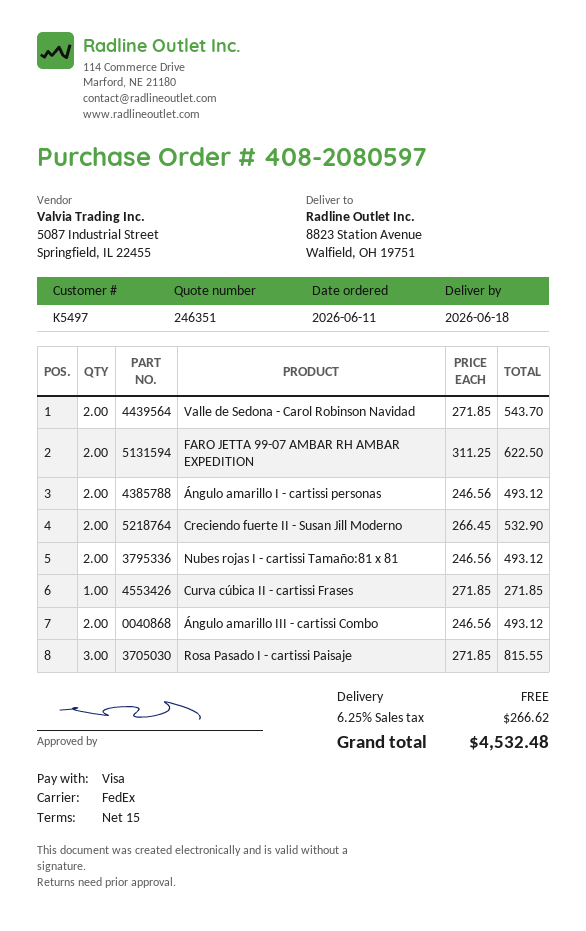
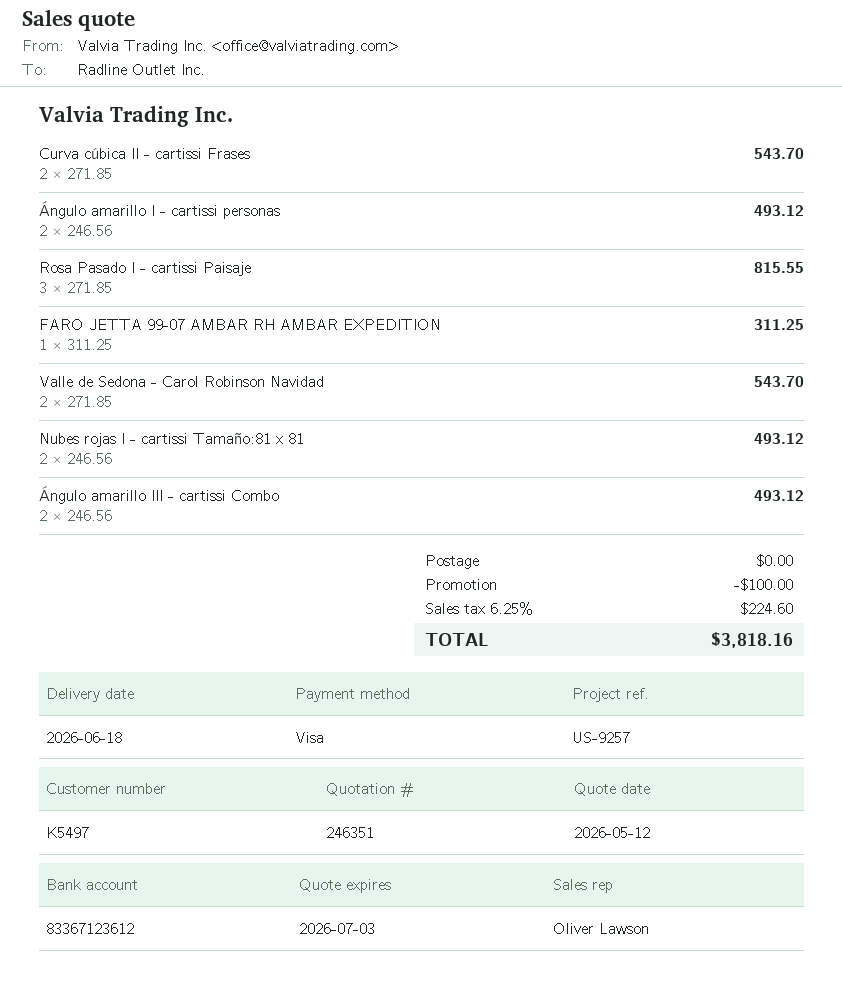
FARO JETTA 99-07 AMBAR RH AMBAR EXPEDITION: 2 x 311.25 = 622.50 -> 1 x 311.25 = 311.25
Creciendo fuerte II - Susan Jill Moderno: 2 x 266.45 = 532.90 -> none
Curva cúbica II - cartissi Frases: 1 x 271.85 = 271.85 -> 2 x 271.85 = 543.70
discount: none -> 100.00
tax: 6.25% = 266.62 -> 6.25% = 224.60
total: 4532.48 -> 3818.16

